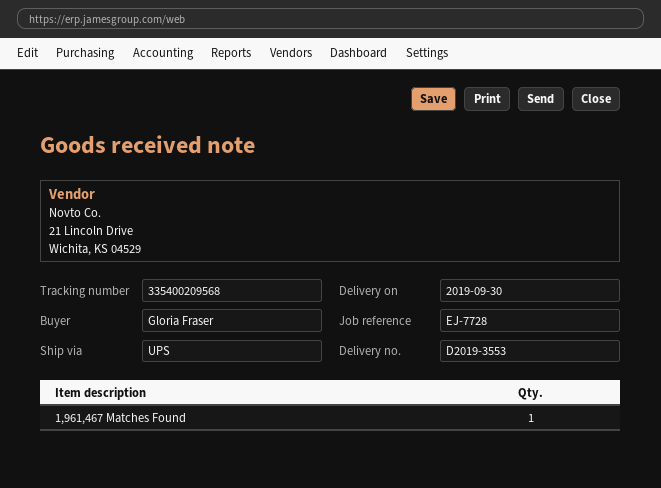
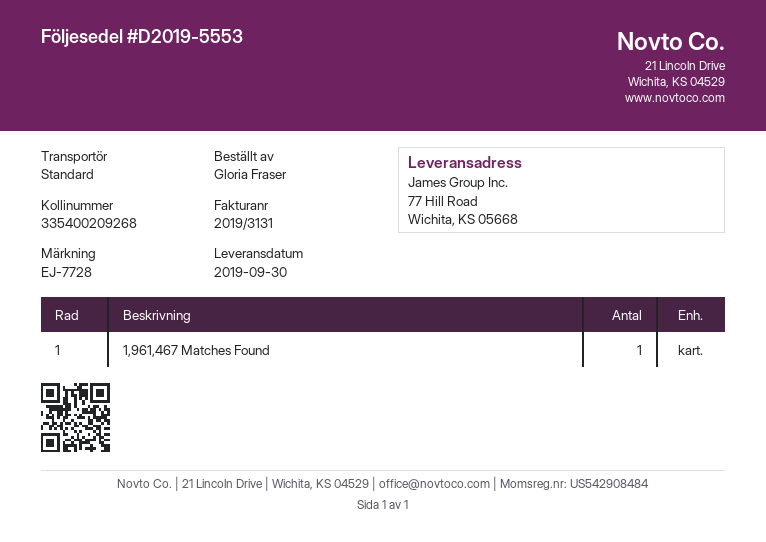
delivery note number: D2019-3553 -> D2019-5553
shipping method: UPS -> standard
tracking number: 335400209568 -> 335400209268

